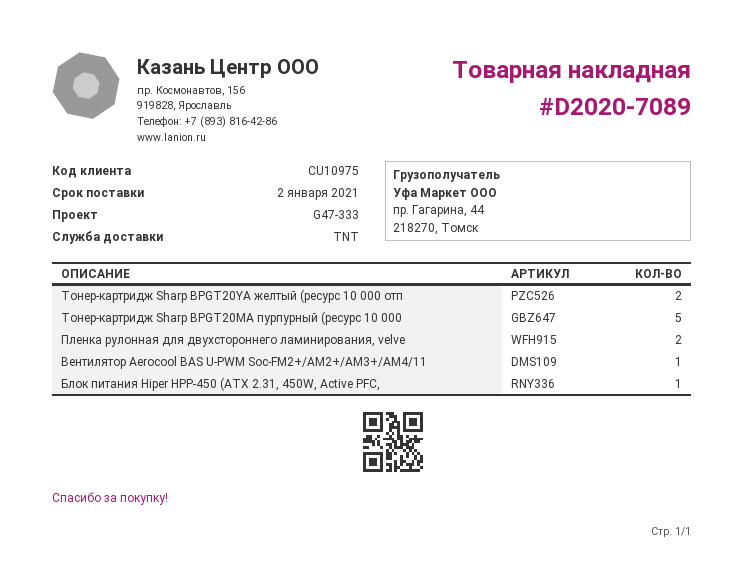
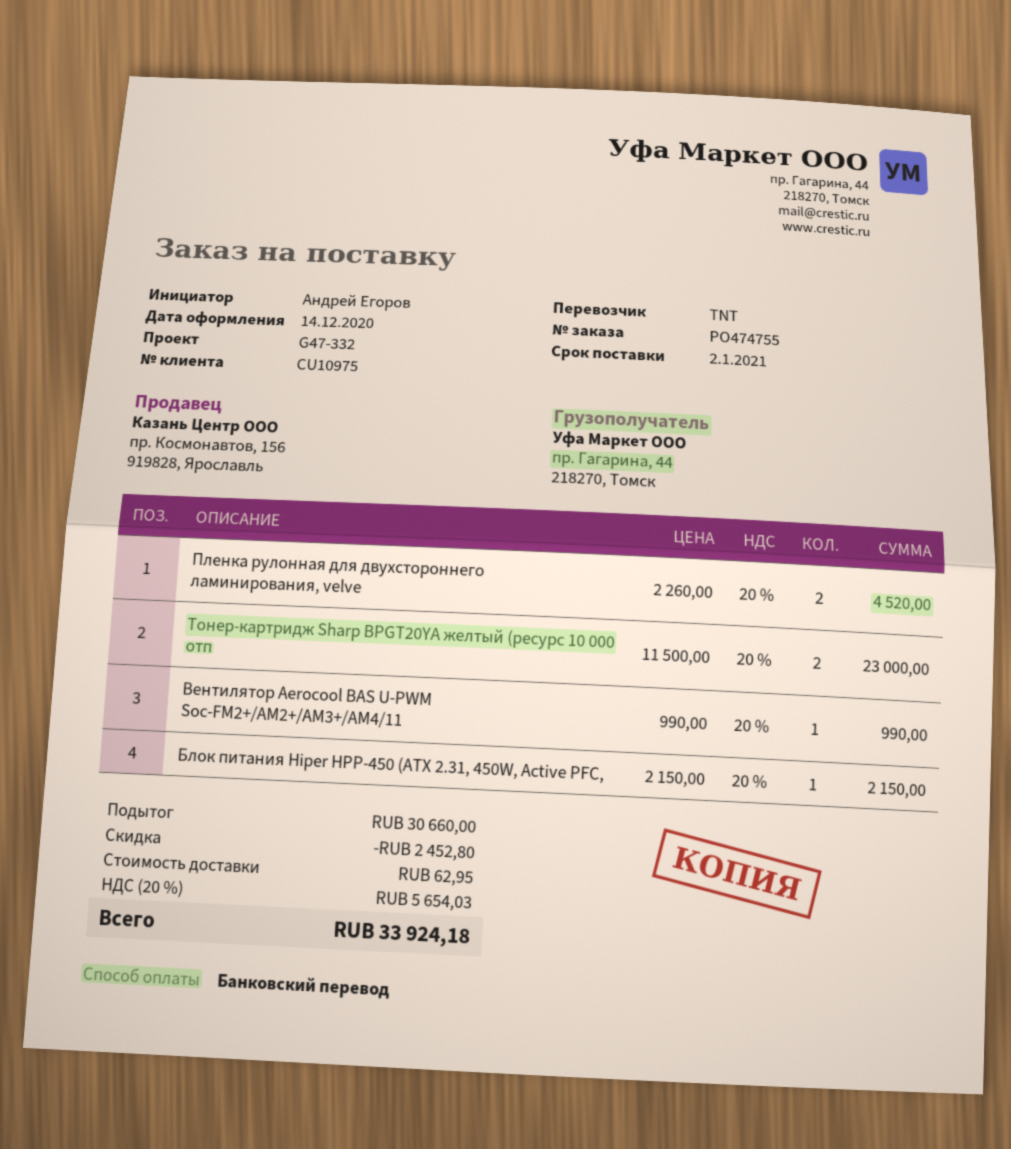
reference: G47-333 -> G47-332
Тонер-картридж Sharp BPGT20MA пурпурный (ресурс 10 000: 5 -> none

